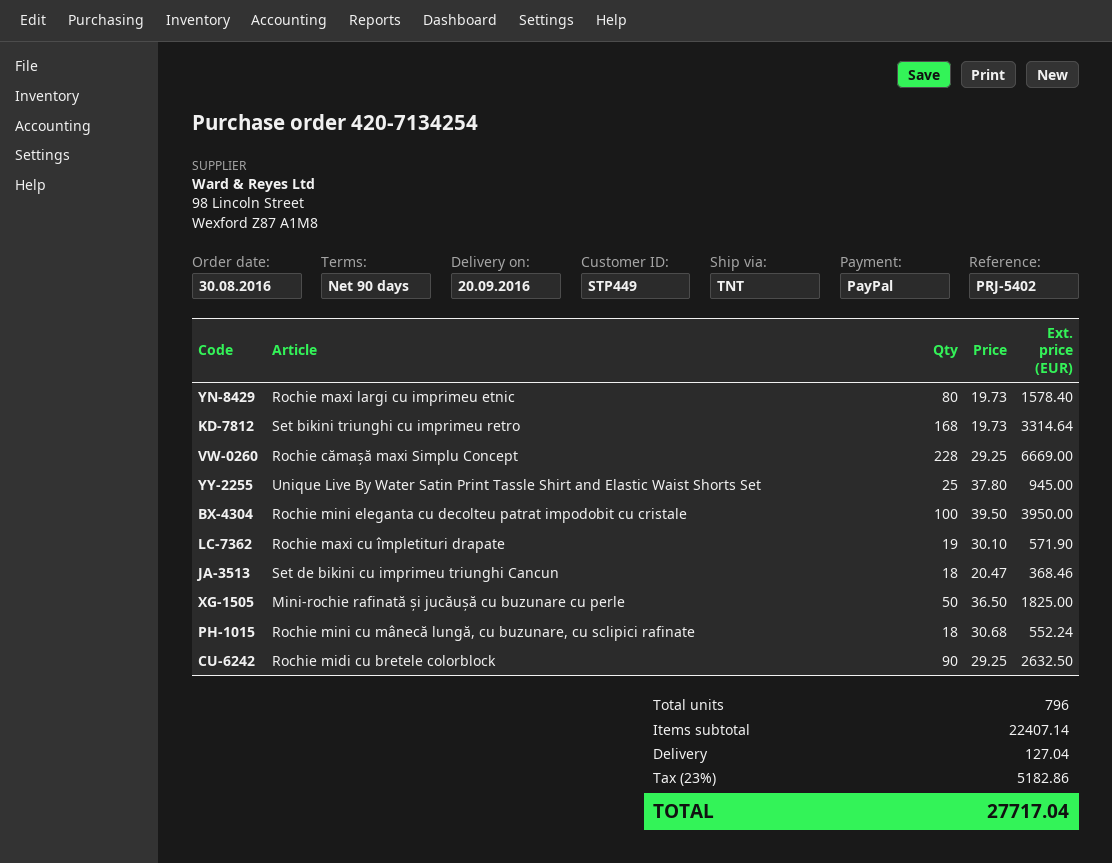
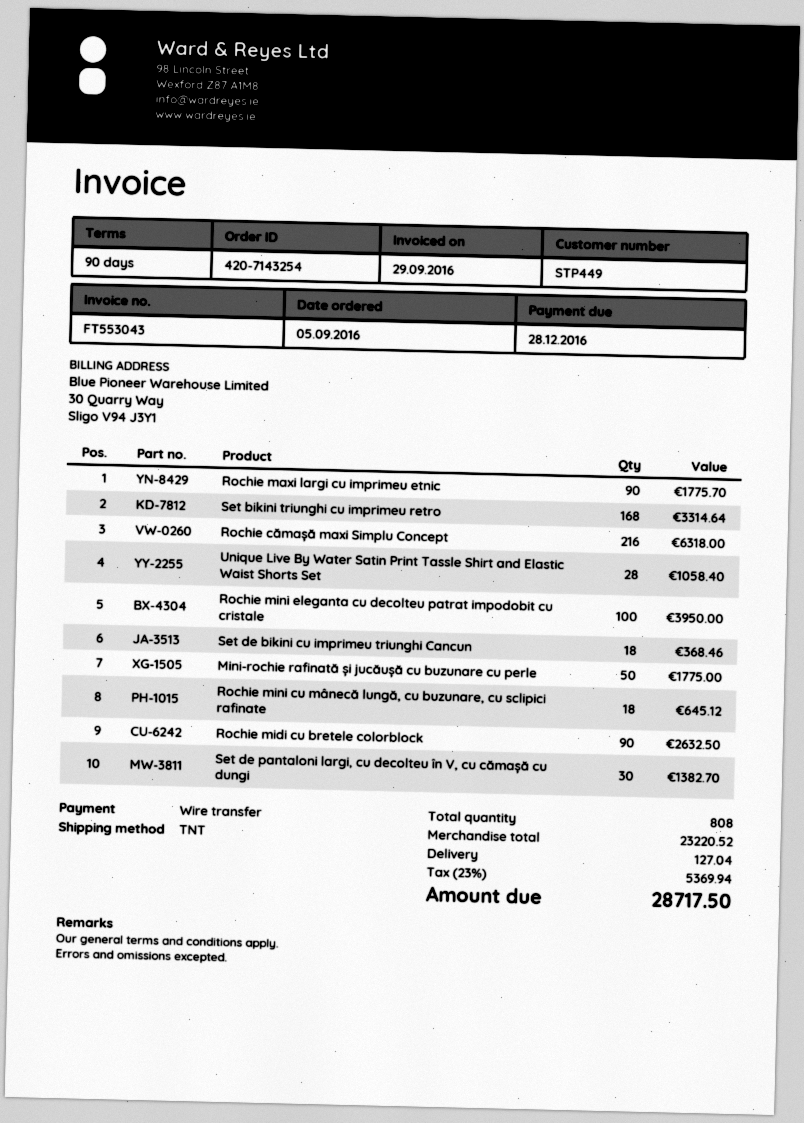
order number: 420-7134254 -> 420-7143254
order date: 2016-08-30 -> 2016-09-05
payment method: PayPal -> bank transfer
Rochie maxi largi cu imprimeu etnic: 80 for 1578.40 -> 90 for 1775.70
Rochie cămașă maxi Simplu Concept: 228 for 6669.00 -> 216 for 6318.00
Unique Live By Water Satin Print Tassle Shirt and Elastic Waist Shorts Set: 25 for 945.00 -> 28 for 1058.40
Rochie maxi cu împletituri drapate: 19 for 571.90 -> none
Mini-rochie rafinată și jucăușă cu buzunare cu perle: 50 for 1825.00 -> 50 for 1775.00
Rochie mini cu mânecă lungă, cu buzunare, cu sclipici rafinate: 18 for 552.24 -> 18 for 645.12
Set de pantaloni largi, cu decolteu în V, cu cămașă cu dungi: none -> 30 for 1382.70
total quantity: 796 -> 808
subtotal: 22407.14 -> 23220.52
tax: 23% = 5182.86 -> 23% = 5369.94
total: 27717.04 -> 28717.50

